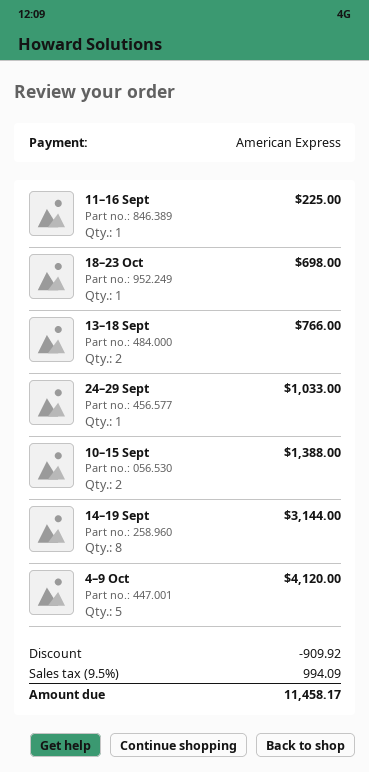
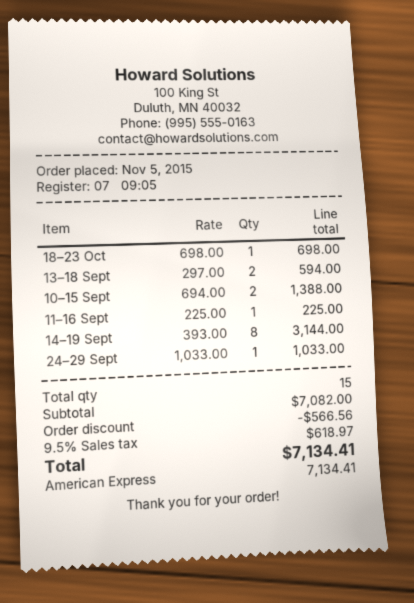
13–18 Sept: 2 for 766.00 -> 2 for 594.00
4–9 Oct: 5 for 4120.00 -> none
discount: 909.92 -> 566.56
tax: 9.5% = 994.09 -> 9.5% = 618.97
total: 11458.17 -> 7134.41

